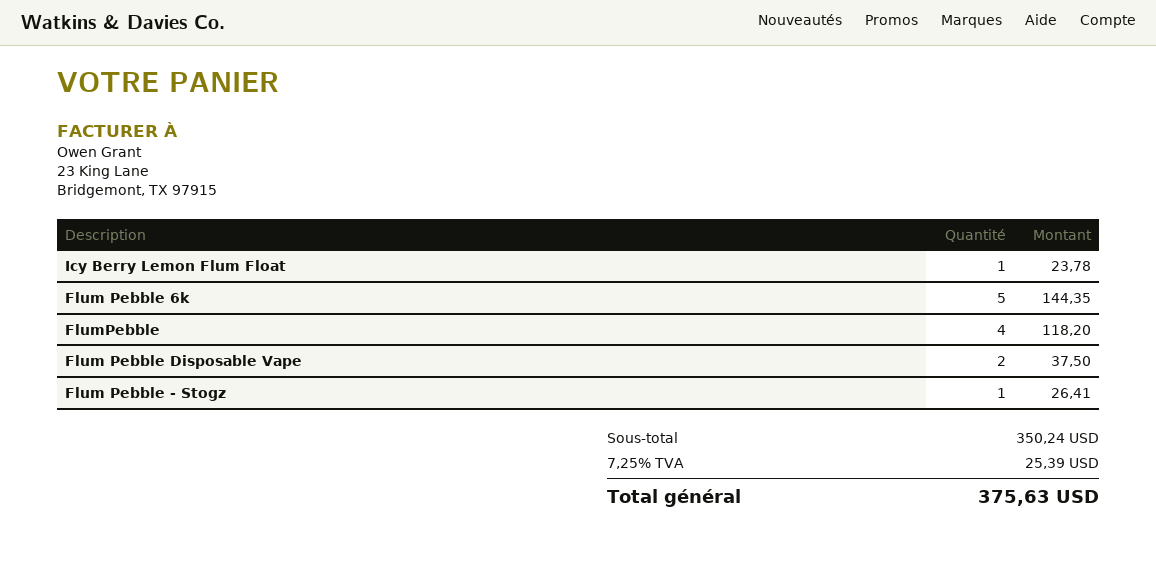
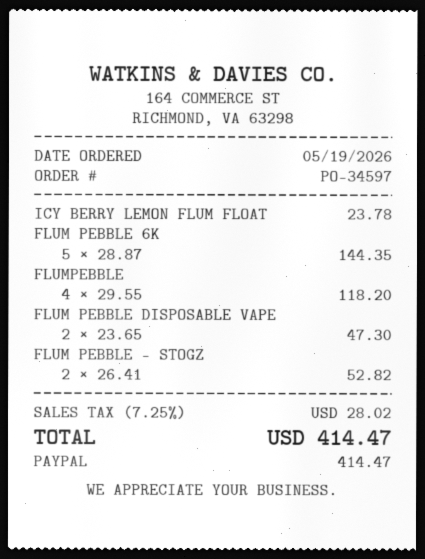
Flum Pebble Disposable Vape: 2 for 37.50 -> 2 for 47.30
Flum Pebble - Stogz: 1 for 26.41 -> 2 for 52.82
tax: 7.25% = 25.39 -> 7.25% = 28.02
total: 375.63 -> 414.47

